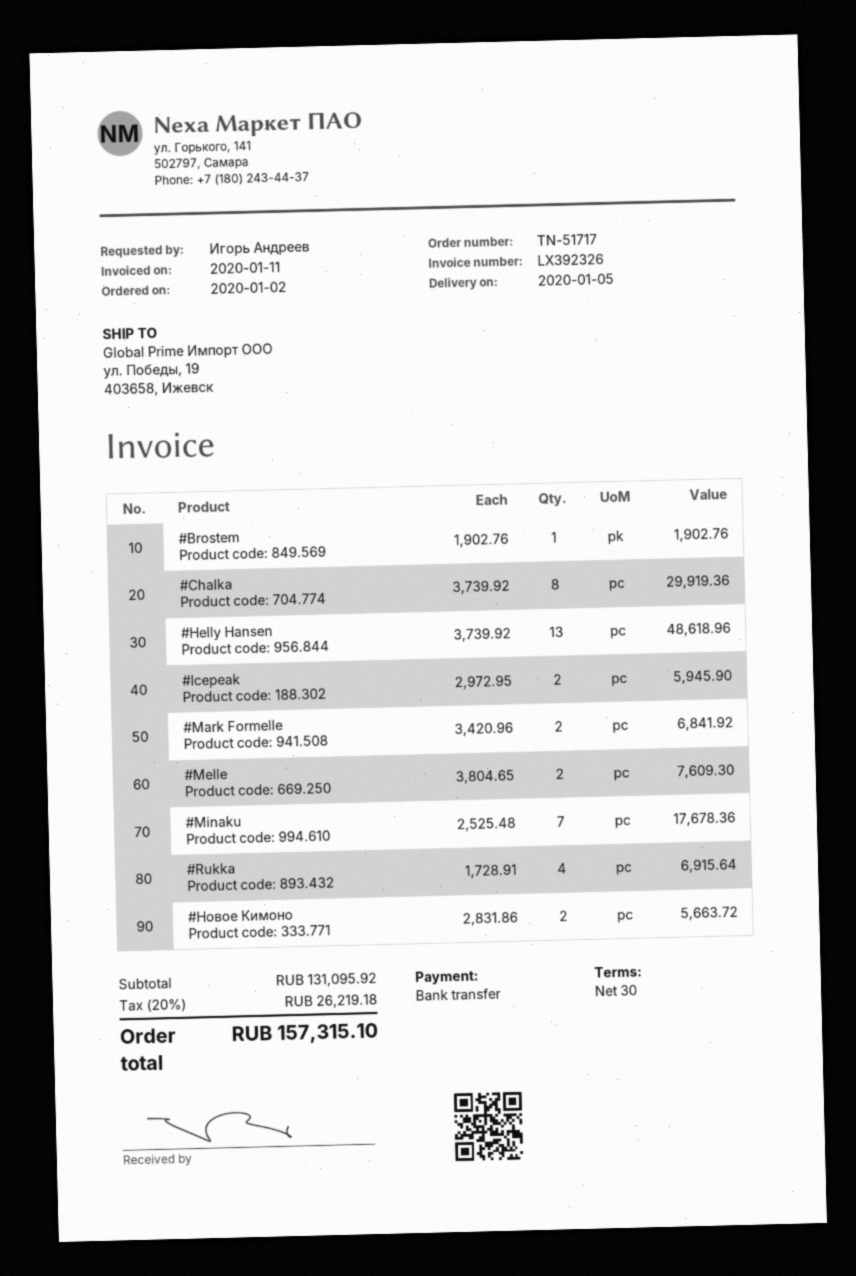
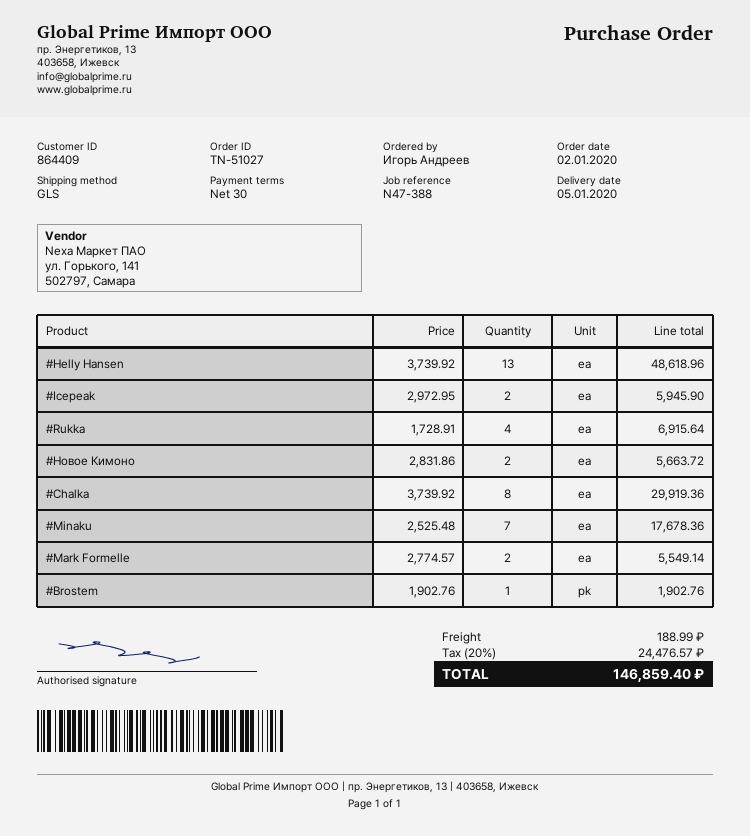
order number: TN-51717 -> TN-51027
#Mark Formelle: 2 x 3420.96 = 6841.92 -> 2 x 2774.57 = 5549.14
#Melle: 2 x 3804.65 = 7609.30 -> none
shipping: none -> 188.99
tax: 20% = 26219.18 -> 20% = 24476.57
total: 157315.10 -> 146859.40

